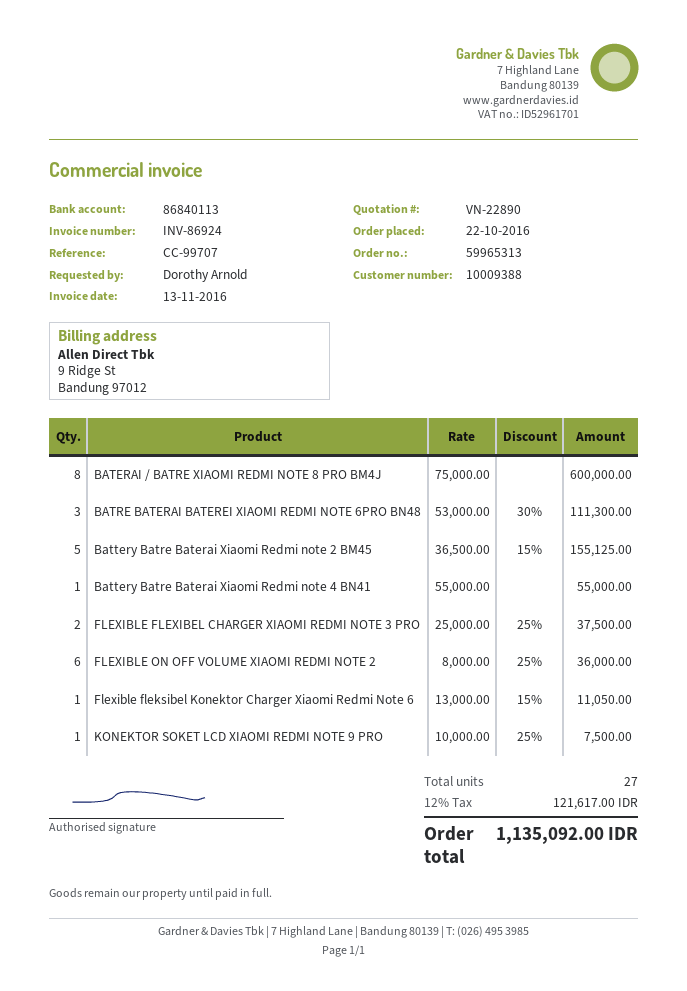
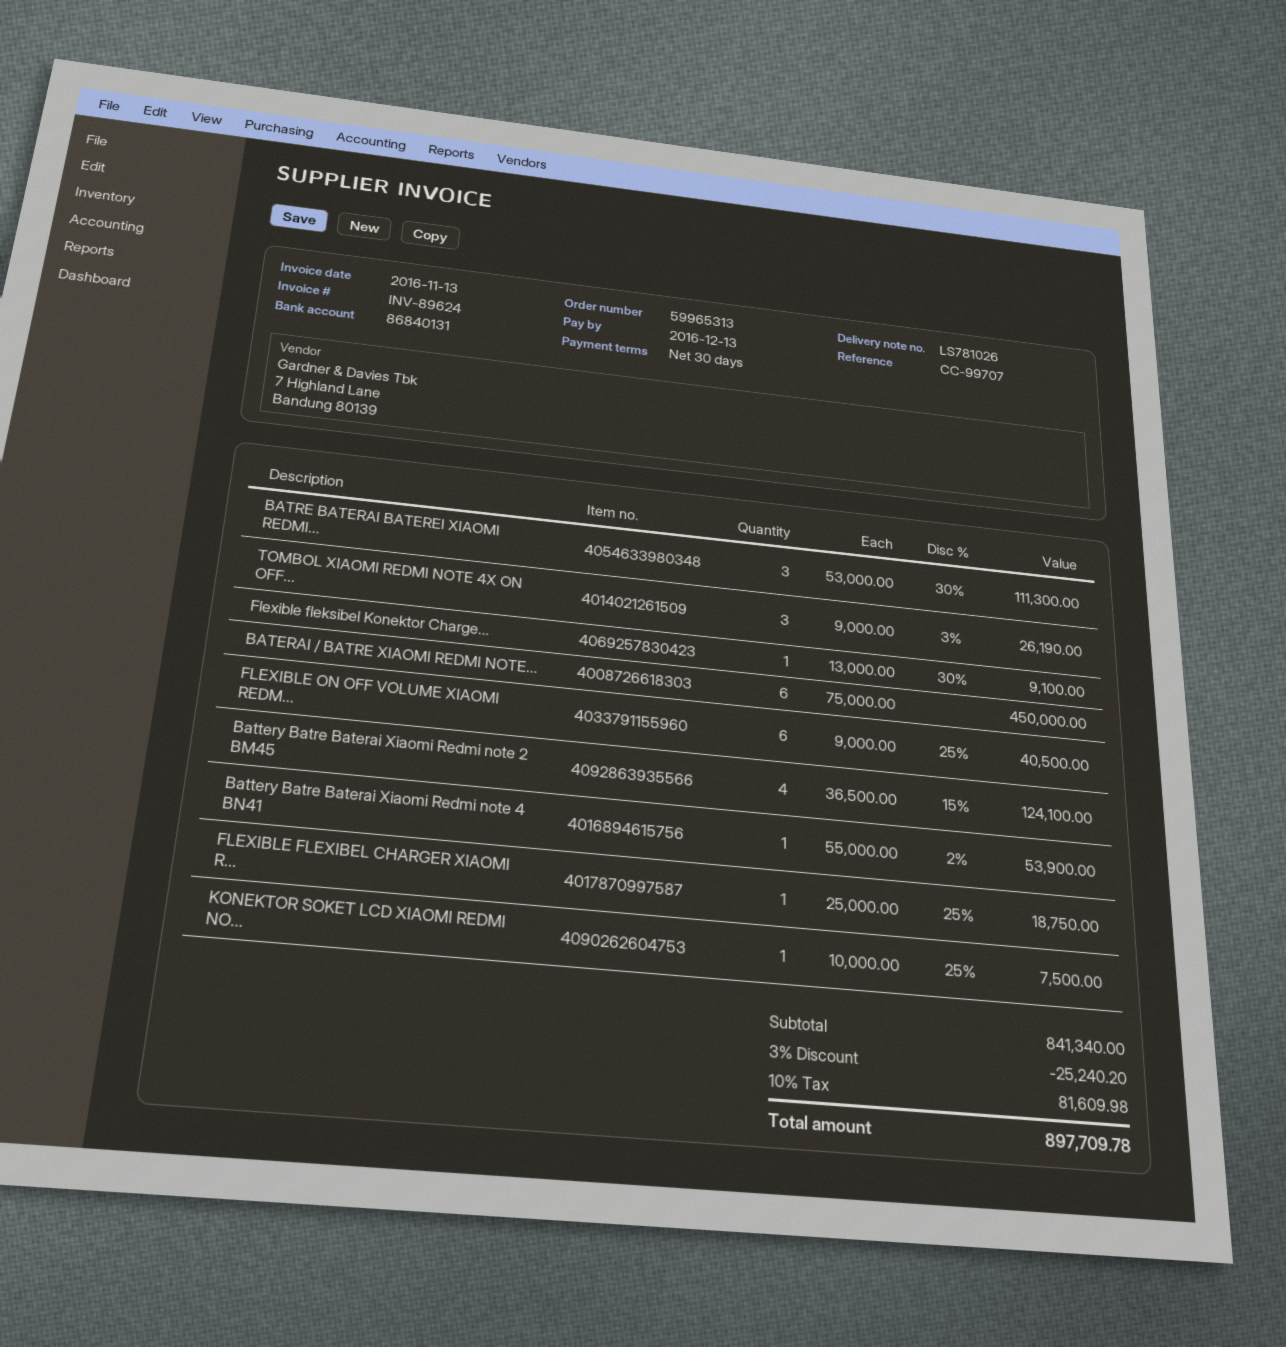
invoice number: INV-86924 -> INV-89624
bank account: 86840113 -> 86840131
BATERAI / BATRE XIAOMI REDMI NOTE 8 PRO BM4J: 8 x 75000.00 = 600000.00 -> 6 x 75000.00 = 450000.00
Battery Batre Baterai Xiaomi Redmi note 2 BM45: 5 x 36500.00 - 15% = 155125.00 -> 4 x 36500.00 - 15% = 124100.00
Battery Batre Baterai Xiaomi Redmi note 4 BN41: 1 x 55000.00 = 55000.00 -> 1 x 55000.00 - 2% = 53900.00
FLEXIBLE FLEXIBEL CHARGER XIAOMI REDMI NOTE 3 PRO: 2 x 25000.00 - 25% = 37500.00 -> 1 x 25000.00 - 25% = 18750.00
FLEXIBLE ON OFF VOLUME XIAOMI REDMI NOTE 2: 6 x 8000.00 - 25% = 36000.00 -> 6 x 9000.00 - 25% = 40500.00
Flexible fleksibel Konektor Charger Xiaomi Redmi Note 6: 1 x 13000.00 - 15% = 11050.00 -> 1 x 13000.00 - 30% = 9100.00
TOMBOL XIAOMI REDMI NOTE 4X ON OFF...: none -> 3 x 9000.00 - 3% = 26190.00
discount: none -> 3% = 25240.20
tax: 12% = 121617.00 -> 10% = 81609.98
total: 1135092.00 -> 897709.78

